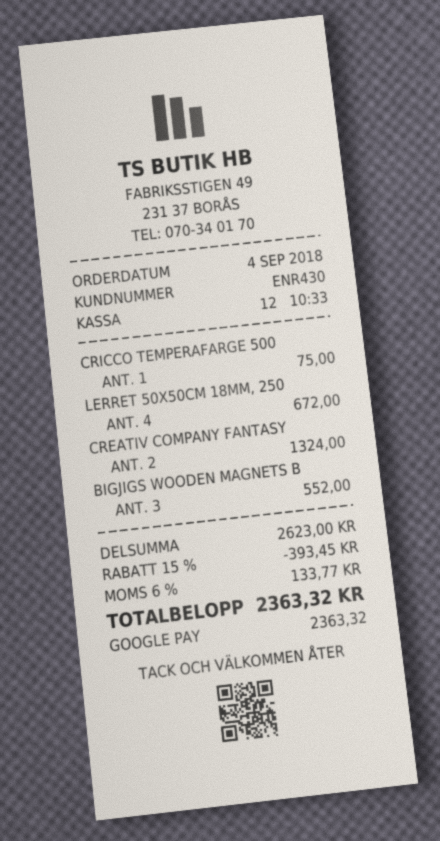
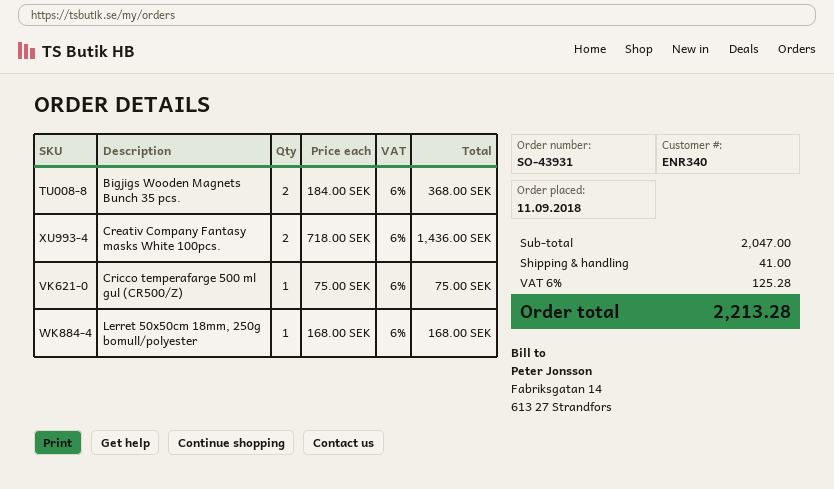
order date: 2018-09-04 -> 2018-09-11
customer number: ENR430 -> ENR340
LERRET 50X50CM 18MM, 250: 4 for 672.00 -> 1 for 168.00
CREATIV COMPANY FANTASY: 2 for 1324.00 -> 2 for 1436.00
BIGJIGS WOODEN MAGNETS B: 3 for 552.00 -> 2 for 368.00
subtotal: 2623.00 -> 2047.00
discount: 15% = 393.45 -> none
shipping: none -> 41.00
tax: 6% = 133.77 -> 6% = 125.28
total: 2363.32 -> 2213.28

